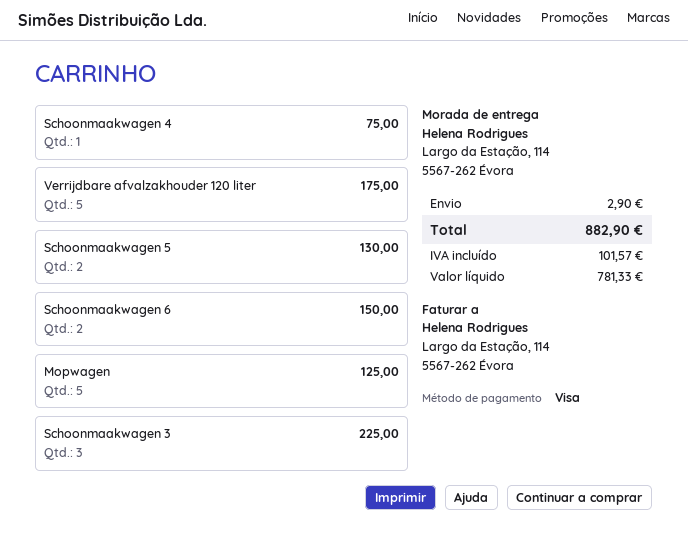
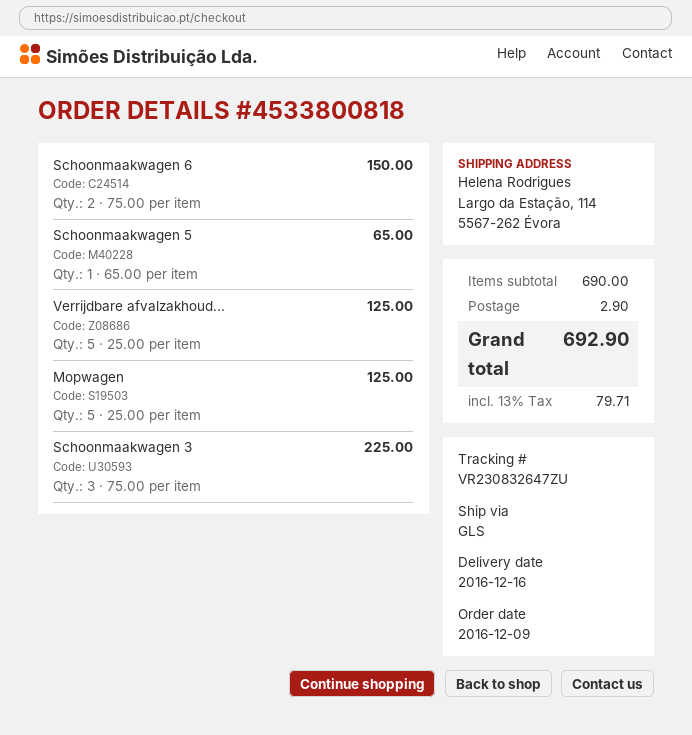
Schoonmaakwagen 4: 1 for 75.00 -> none
Verrijdbare afvalzakhouder 120 liter: 5 for 175.00 -> 5 for 125.00
Schoonmaakwagen 5: 2 for 130.00 -> 1 for 65.00
tax: 101.57 -> 79.71
total: 882.90 -> 692.90

